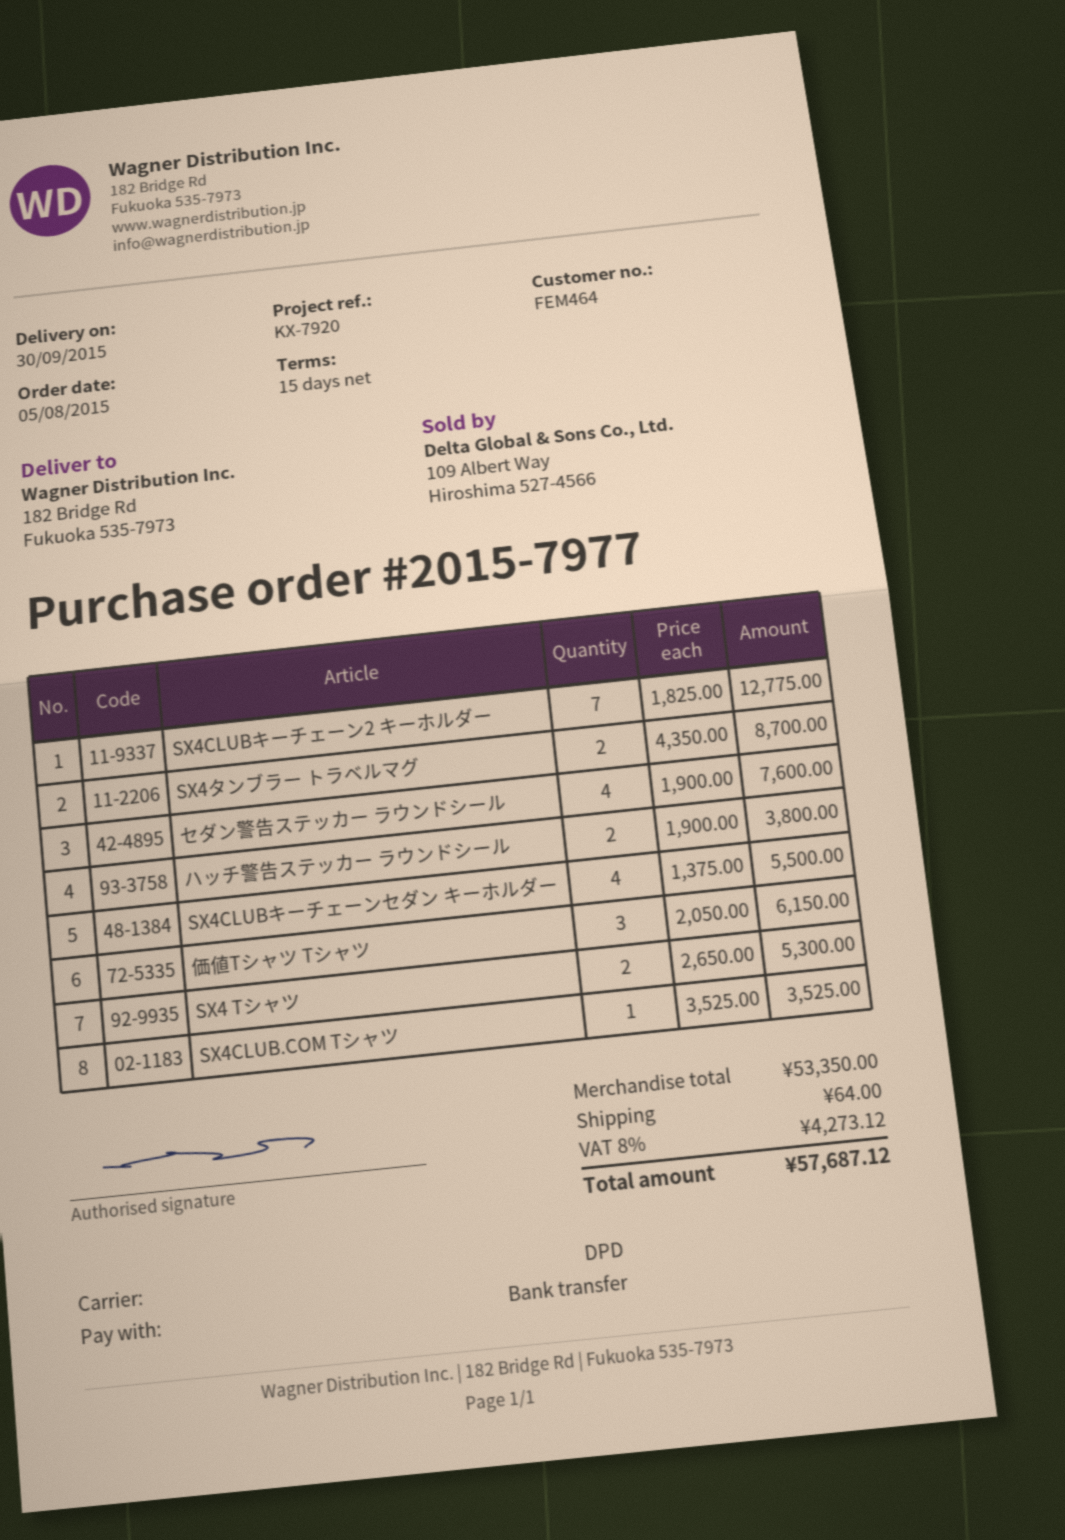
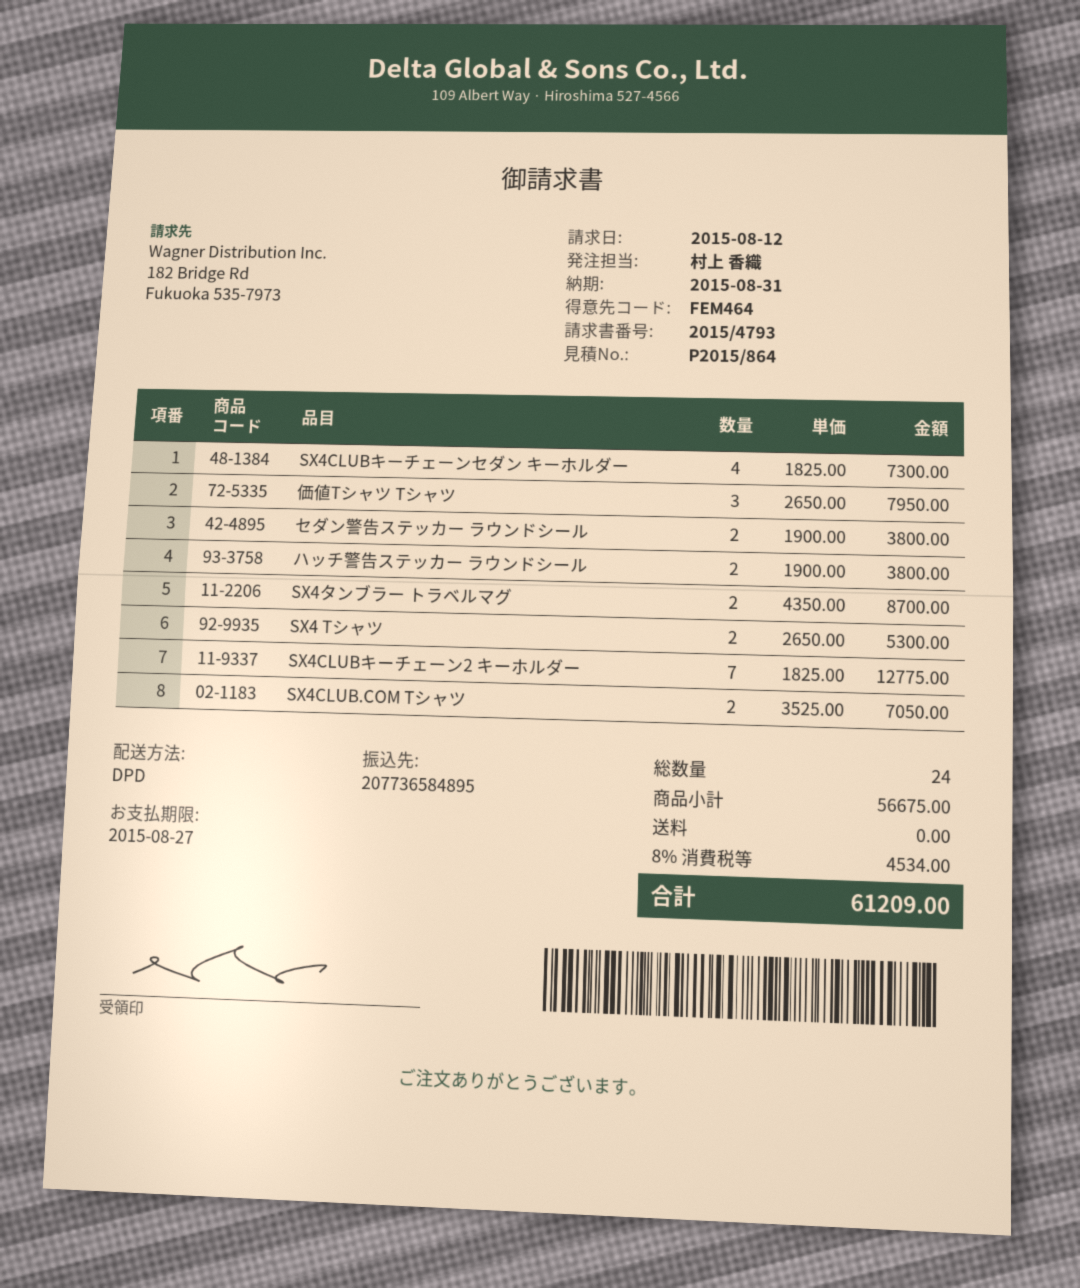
delivery date: 2015-09-30 -> 2015-08-31
セダン警告ステッカー ラウンドシール: 4 x 1900.00 = 7600.00 -> 2 x 1900.00 = 3800.00
SX4CLUBキーチェーンセダン キーホルダー: 4 x 1375.00 = 5500.00 -> 4 x 1825.00 = 7300.00
価値Tシャツ Tシャツ: 3 x 2050.00 = 6150.00 -> 3 x 2650.00 = 7950.00
SX4CLUB.COM Tシャツ: 1 x 3525.00 = 3525.00 -> 2 x 3525.00 = 7050.00
subtotal: 53350.00 -> 56675.00
shipping: 64.00 -> 0.00
tax: 8% = 4273.12 -> 8% = 4534.00
total: 57687.12 -> 61209.00

